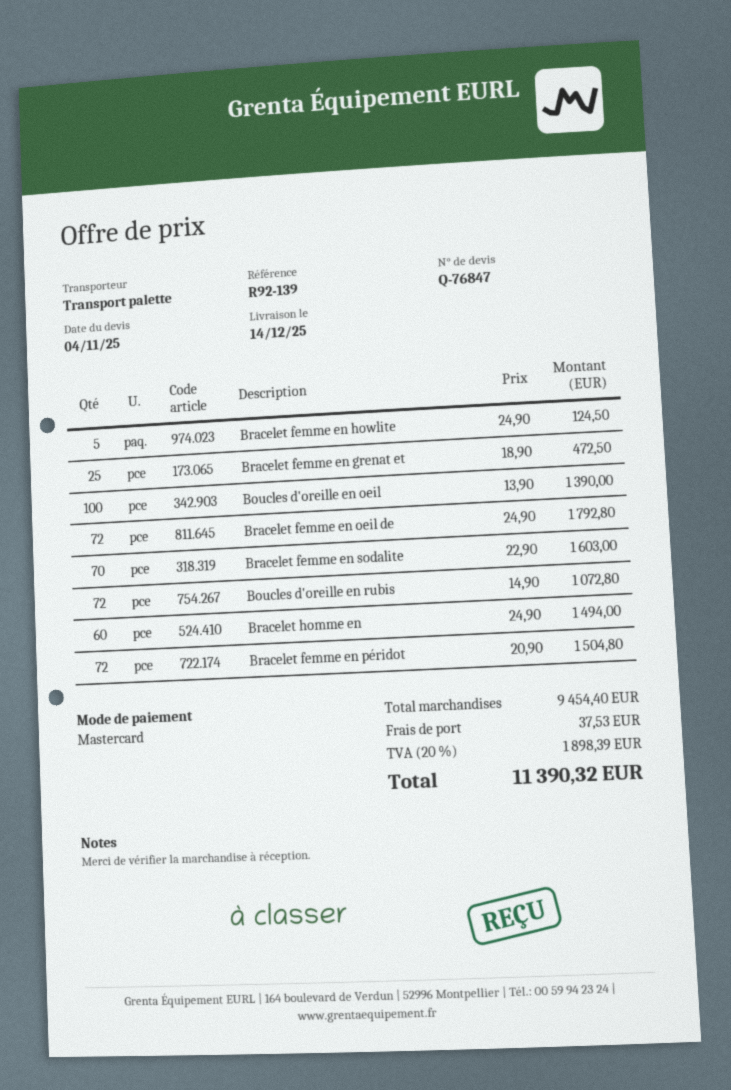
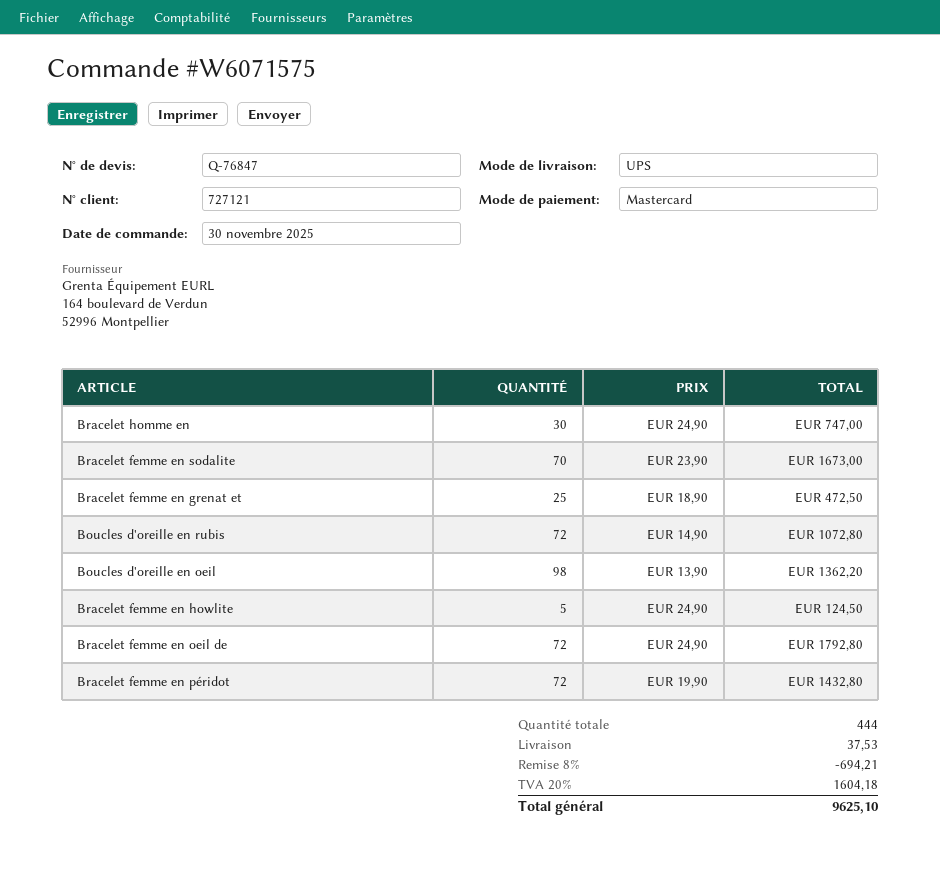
shipping method: pallet freight -> UPS
Boucles d'oreille en oeil: 100 x 13.90 = 1390.00 -> 98 x 13.90 = 1362.20
Bracelet femme en sodalite: 70 x 22.90 = 1603.00 -> 70 x 23.90 = 1673.00
Bracelet homme en: 60 x 24.90 = 1494.00 -> 30 x 24.90 = 747.00
Bracelet femme en péridot: 72 x 20.90 = 1504.80 -> 72 x 19.90 = 1432.80
discount: none -> 8% = 694.21
tax: 20% = 1898.39 -> 20% = 1604.18
total: 11390.32 -> 9625.10

